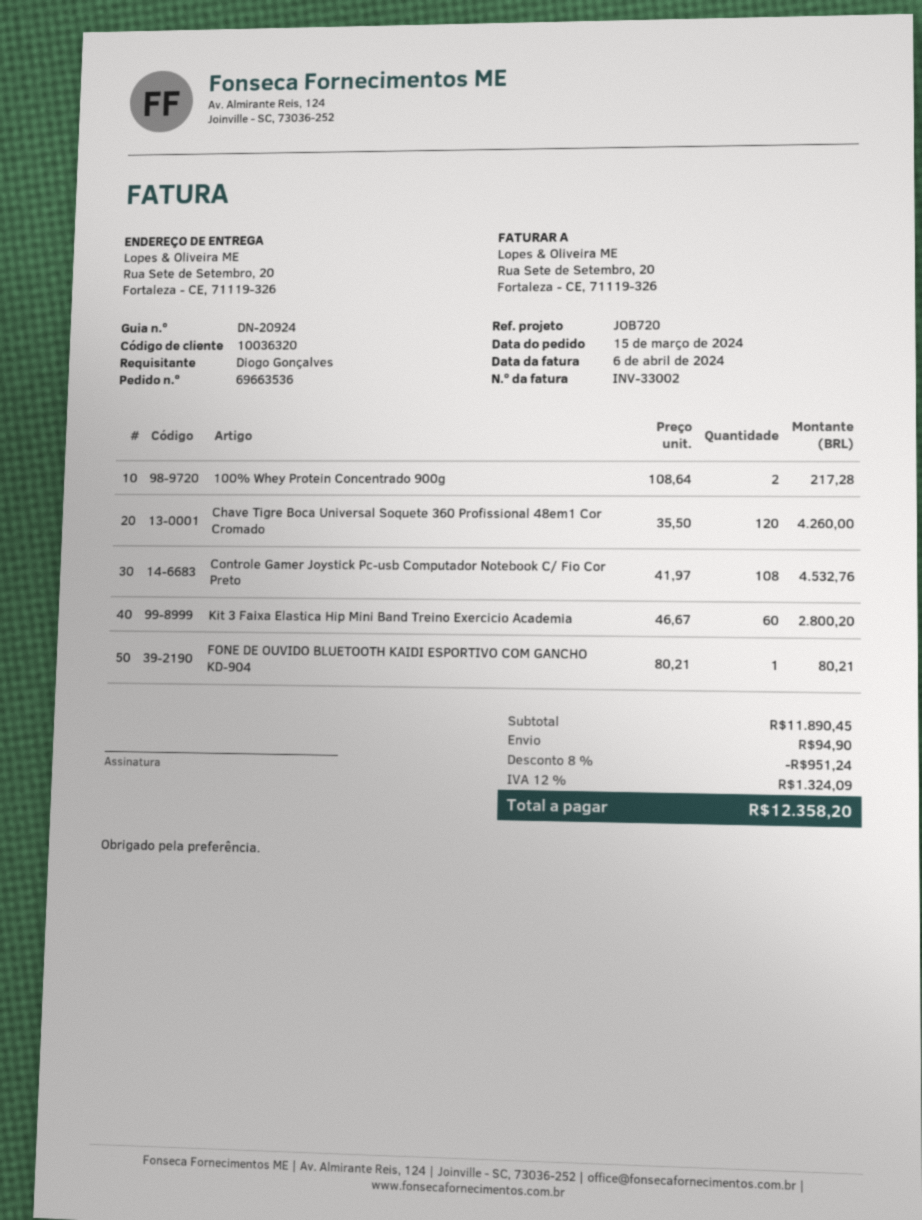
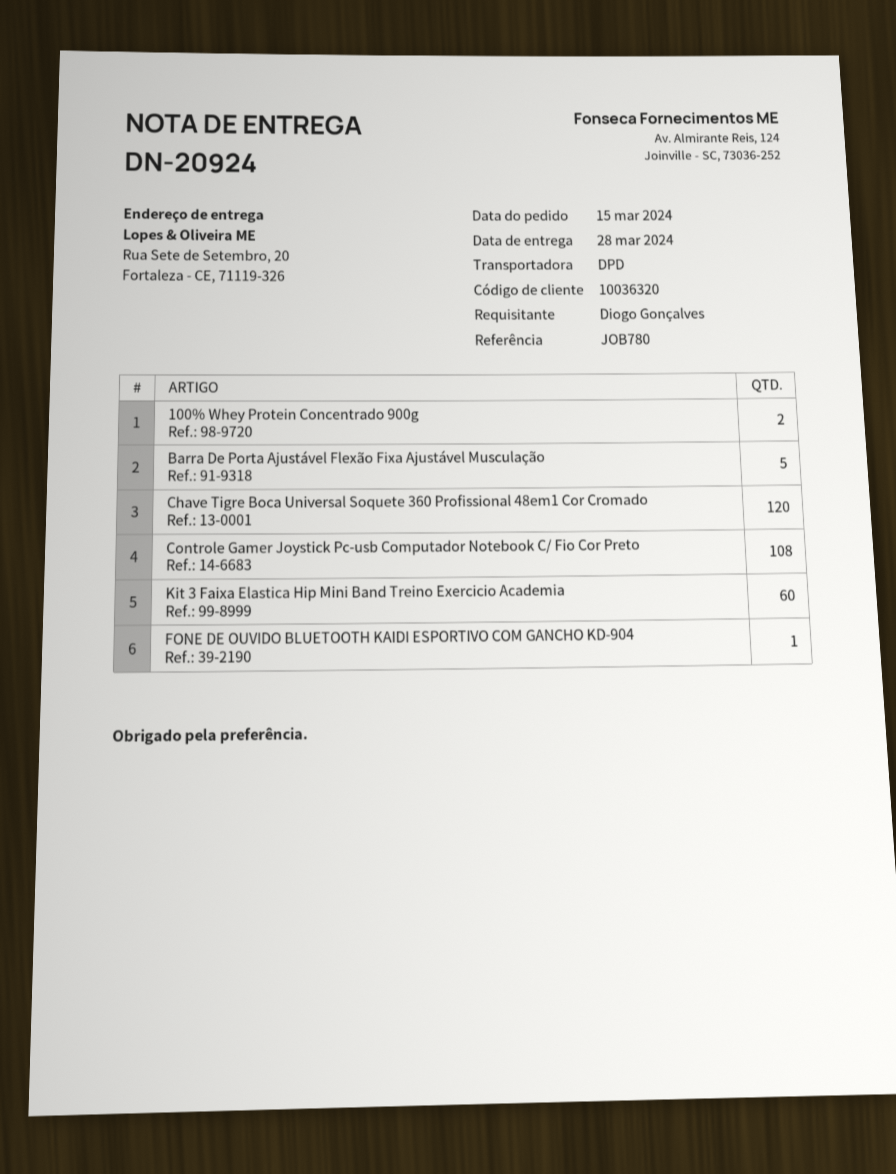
reference: JOB720 -> JOB780
Barra De Porta Ajustável Flexão Fixa Ajustável Musculação: none -> 5

